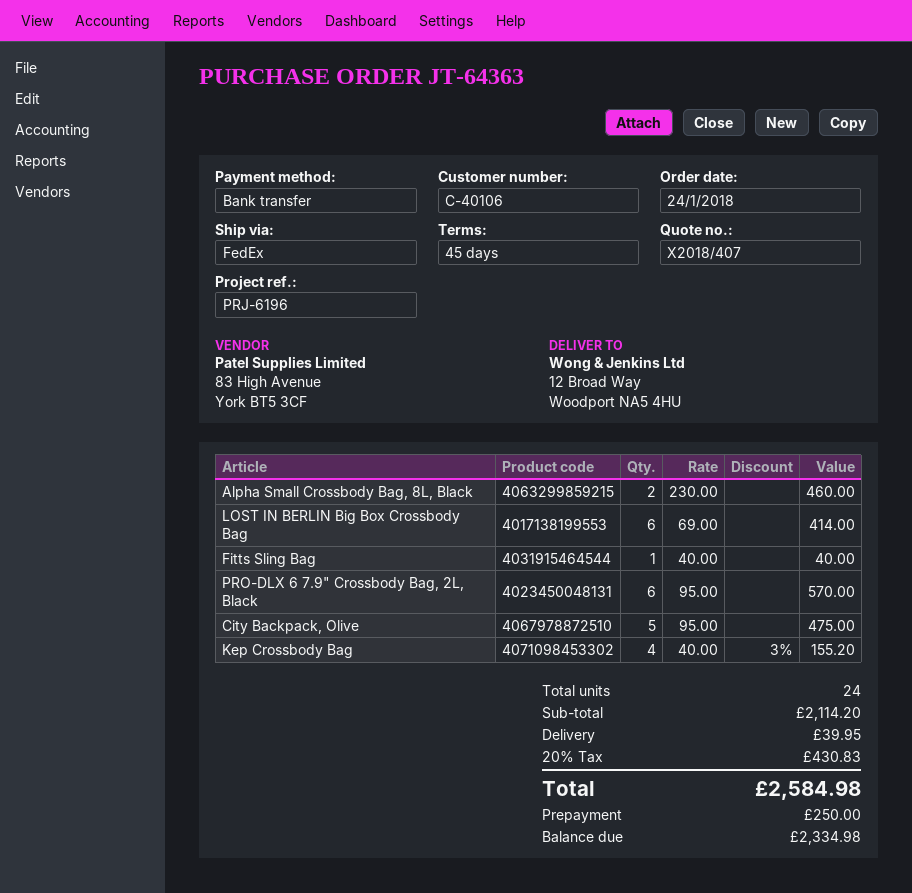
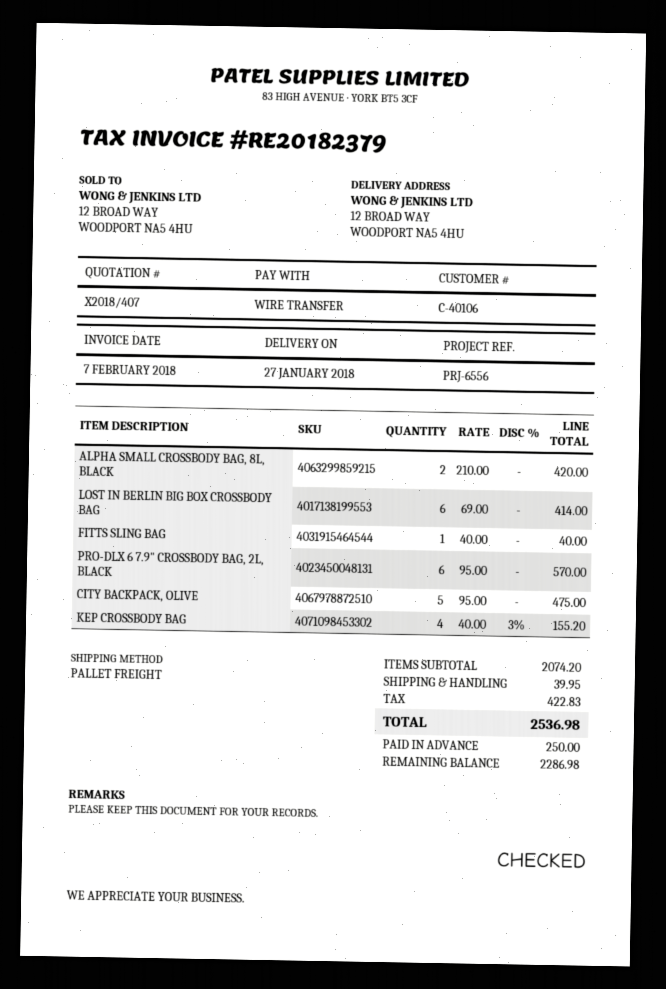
reference: PRJ-6196 -> PRJ-6556
shipping method: FedEx -> pallet freight
Alpha Small Crossbody Bag, 8L, Black: 2 x 230.00 = 460.00 -> 2 x 210.00 = 420.00
subtotal: 2114.20 -> 2074.20
tax: 430.83 -> 422.83
total: 2584.98 -> 2536.98
balance: 2334.98 -> 2286.98

